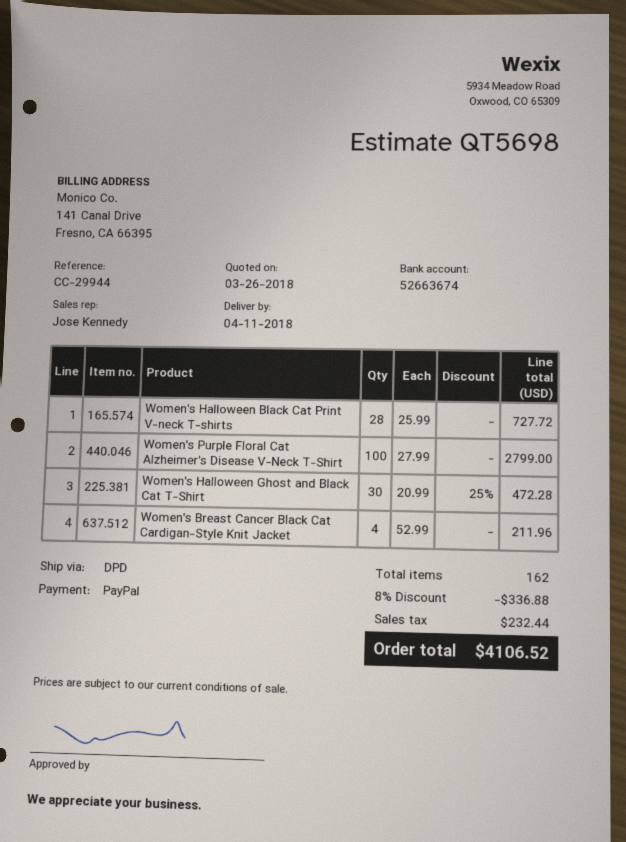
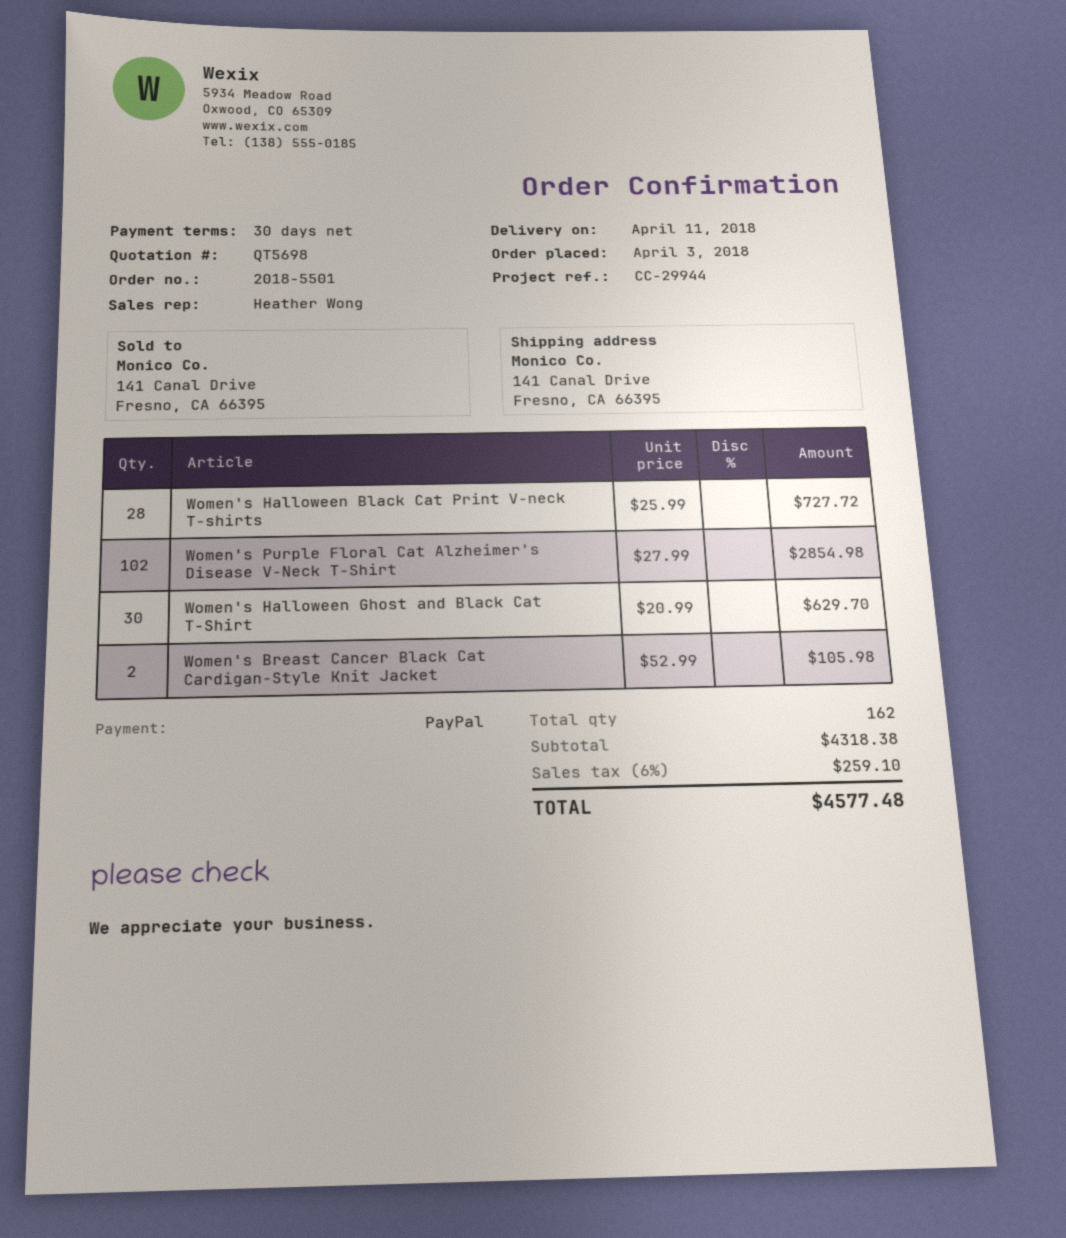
sales rep: Jose Kennedy -> Heather Wong
Women's Purple Floral Cat Alzheimer's Disease V-Neck T-Shirt: 100 x 27.99 = 2799.00 -> 102 x 27.99 = 2854.98
Women's Halloween Ghost and Black Cat T-Shirt: 30 x 20.99 - 25% = 472.28 -> 30 x 20.99 = 629.70
Women's Breast Cancer Black Cat Cardigan-Style Knit Jacket: 4 x 52.99 = 211.96 -> 2 x 52.99 = 105.98
discount: 8% = 336.88 -> none
tax: 232.44 -> 259.10
total: 4106.52 -> 4577.48

